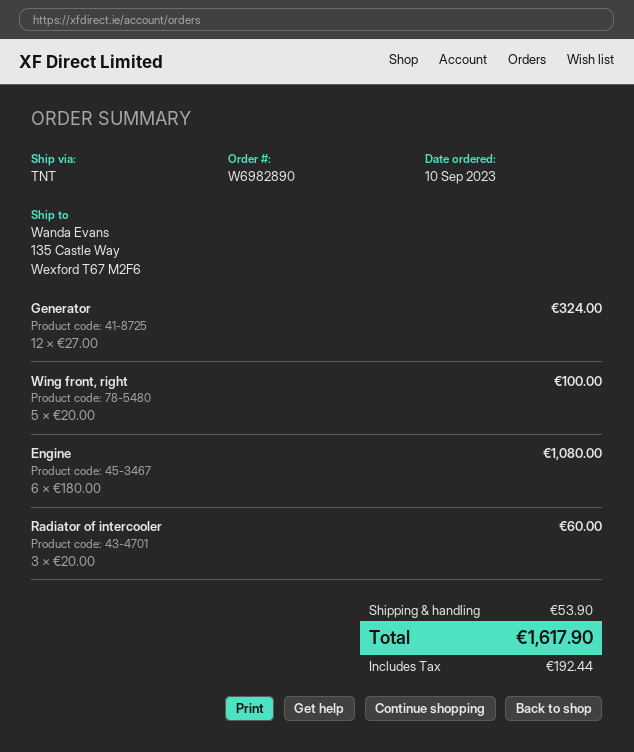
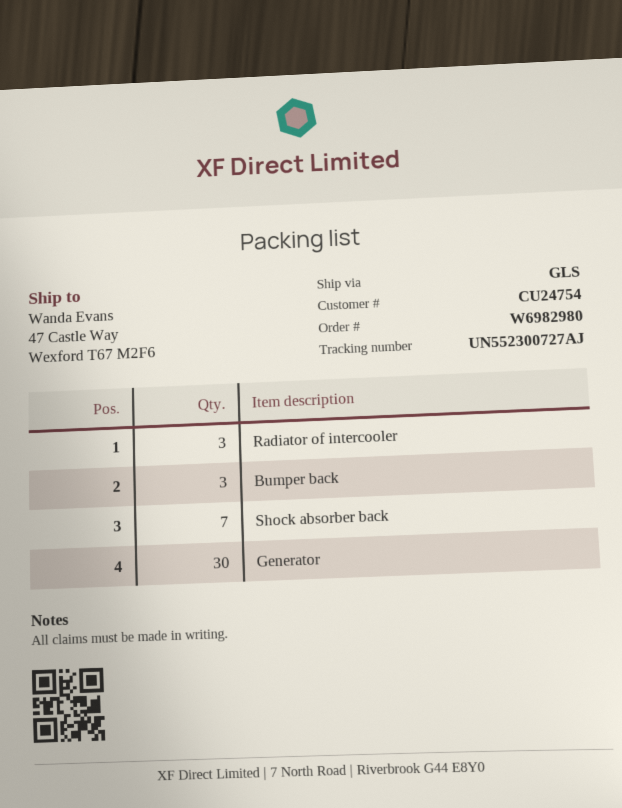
order number: W6982890 -> W6982980
shipping method: TNT -> GLS
ship to: 135 Castle Way, Wexford T67 M2F6 -> 47 Castle Way, Wexford T67 M2F6
Generator: 12 -> 30
Wing front, right: 5 -> none
Engine: 6 -> none
Bumper back: none -> 3
Shock absorber back: none -> 7

